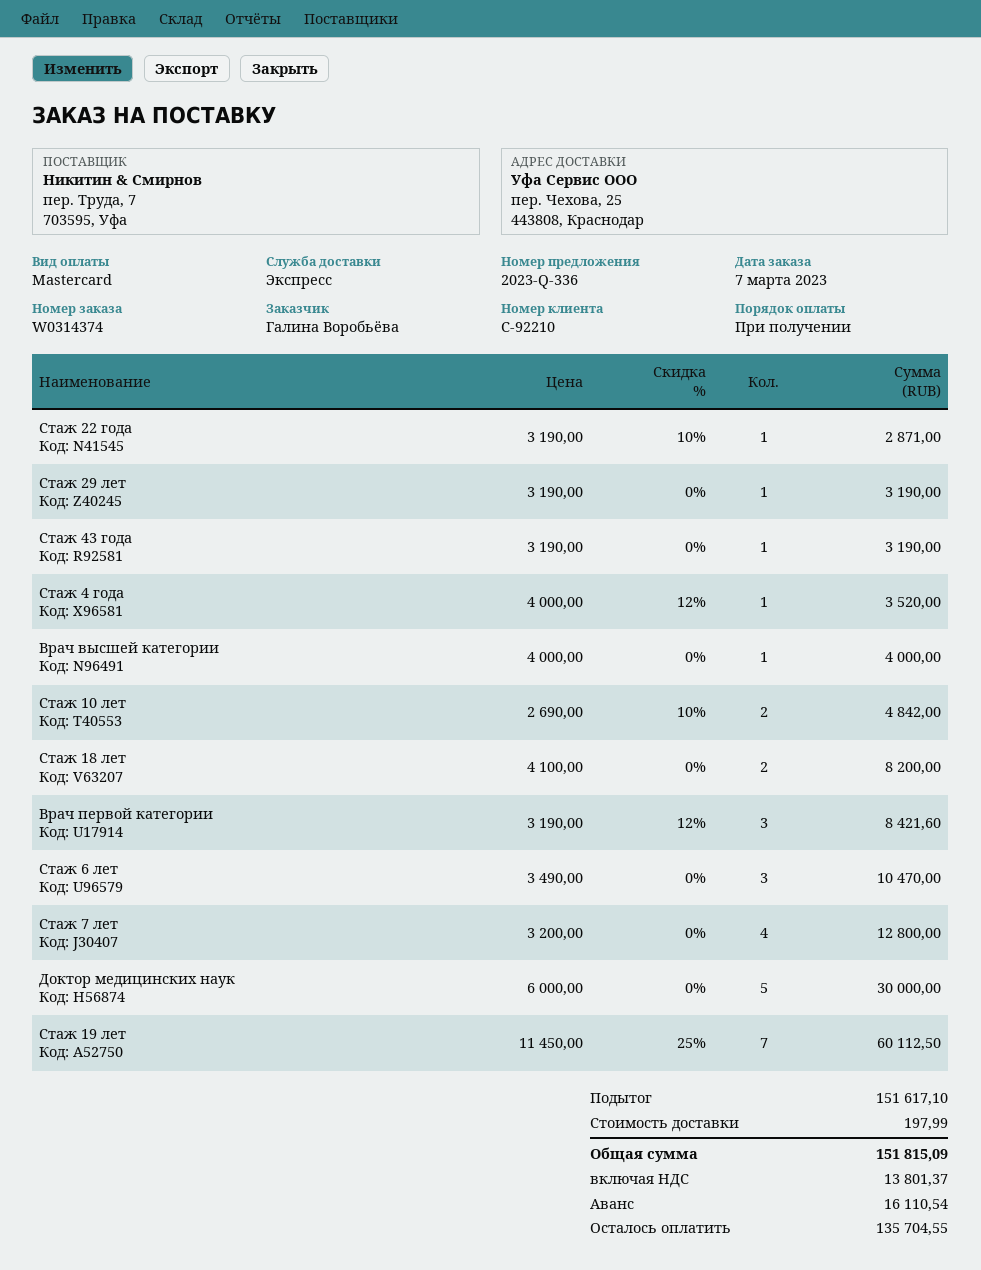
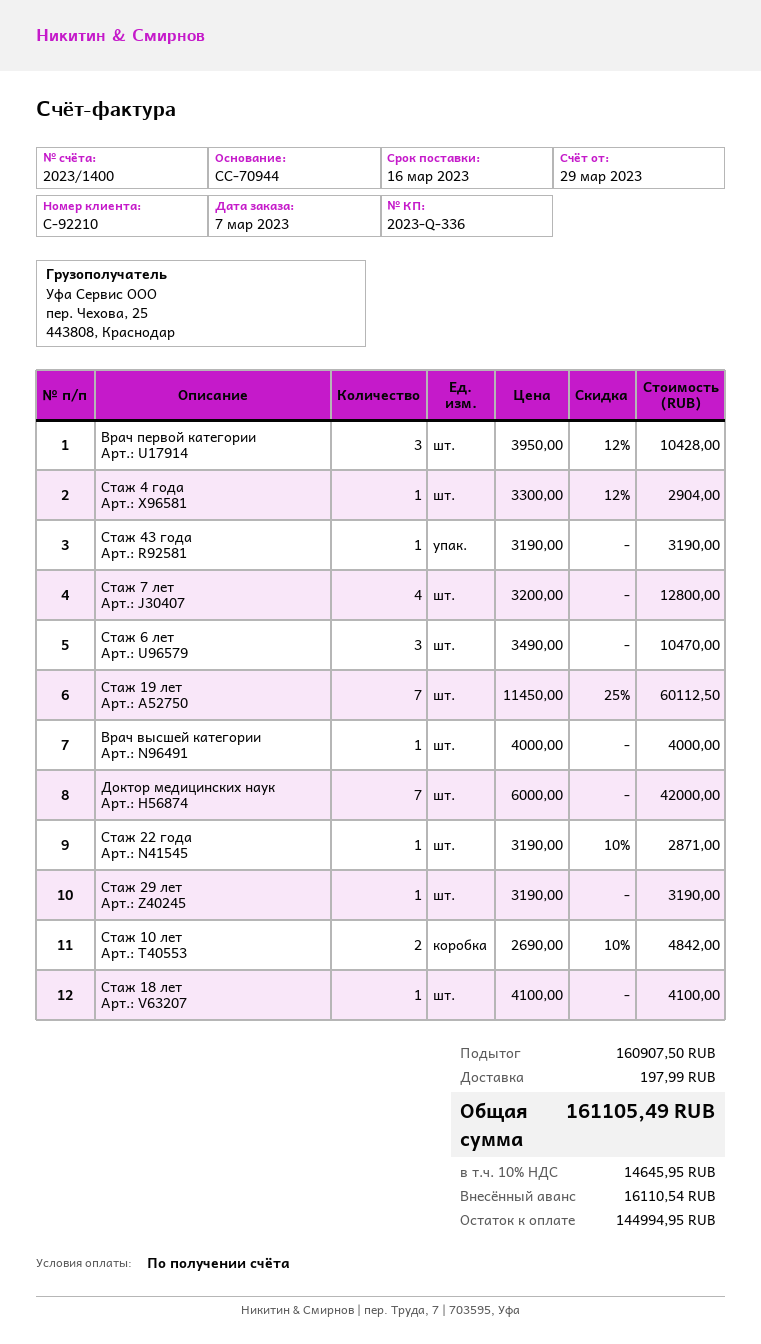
Стаж 4 года: 1 x 4000.00 - 12% = 3520.00 -> 1 x 3300.00 - 12% = 2904.00
Стаж 18 лет: 2 x 4100.00 = 8200.00 -> 1 x 4100.00 = 4100.00
Врач первой категории: 3 x 3190.00 - 12% = 8421.60 -> 3 x 3950.00 - 12% = 10428.00
Доктор медицинских наук: 5 x 6000.00 = 30000.00 -> 7 x 6000.00 = 42000.00
subtotal: 151617.10 -> 160907.50
tax: 13801.37 -> 14645.95
total: 151815.09 -> 161105.49
balance: 135704.55 -> 144994.95

